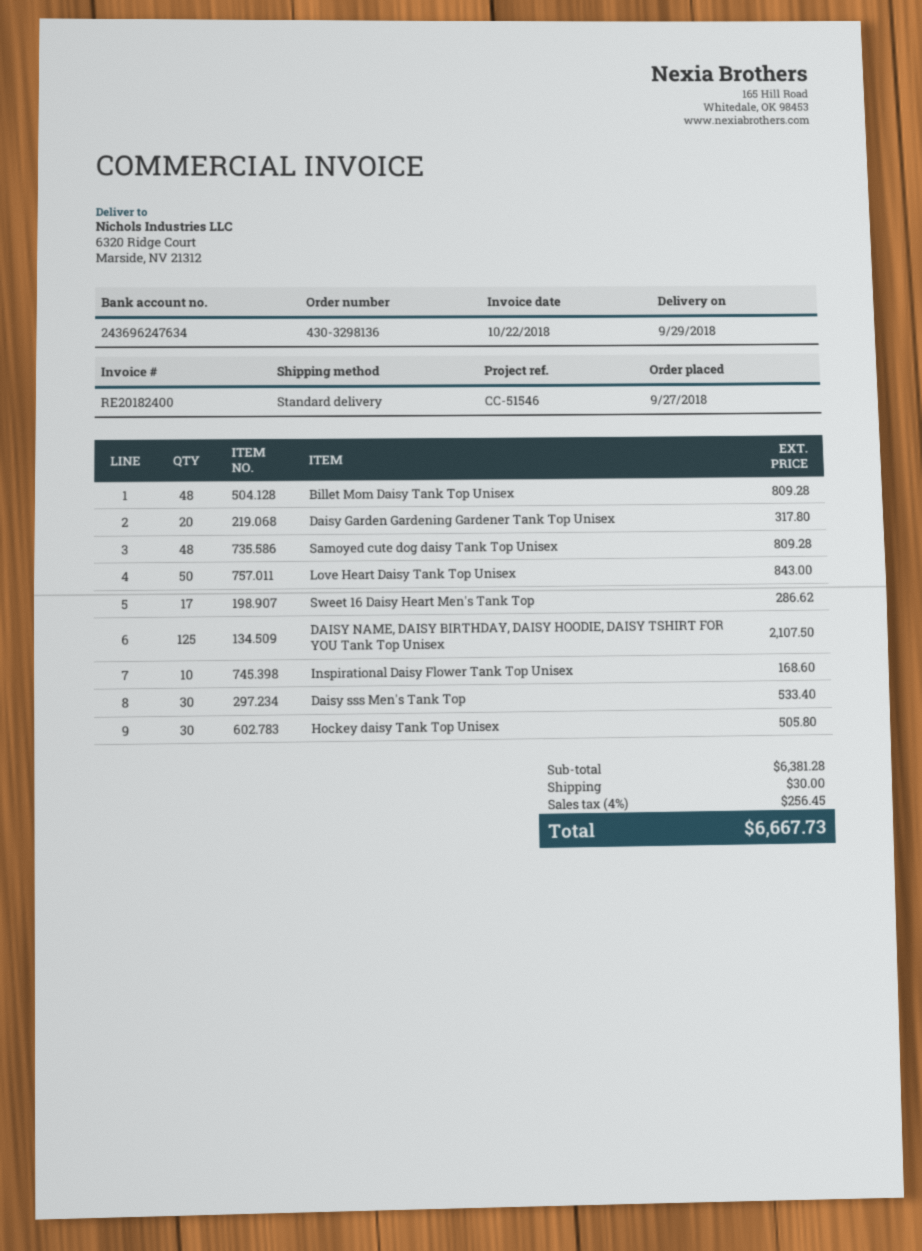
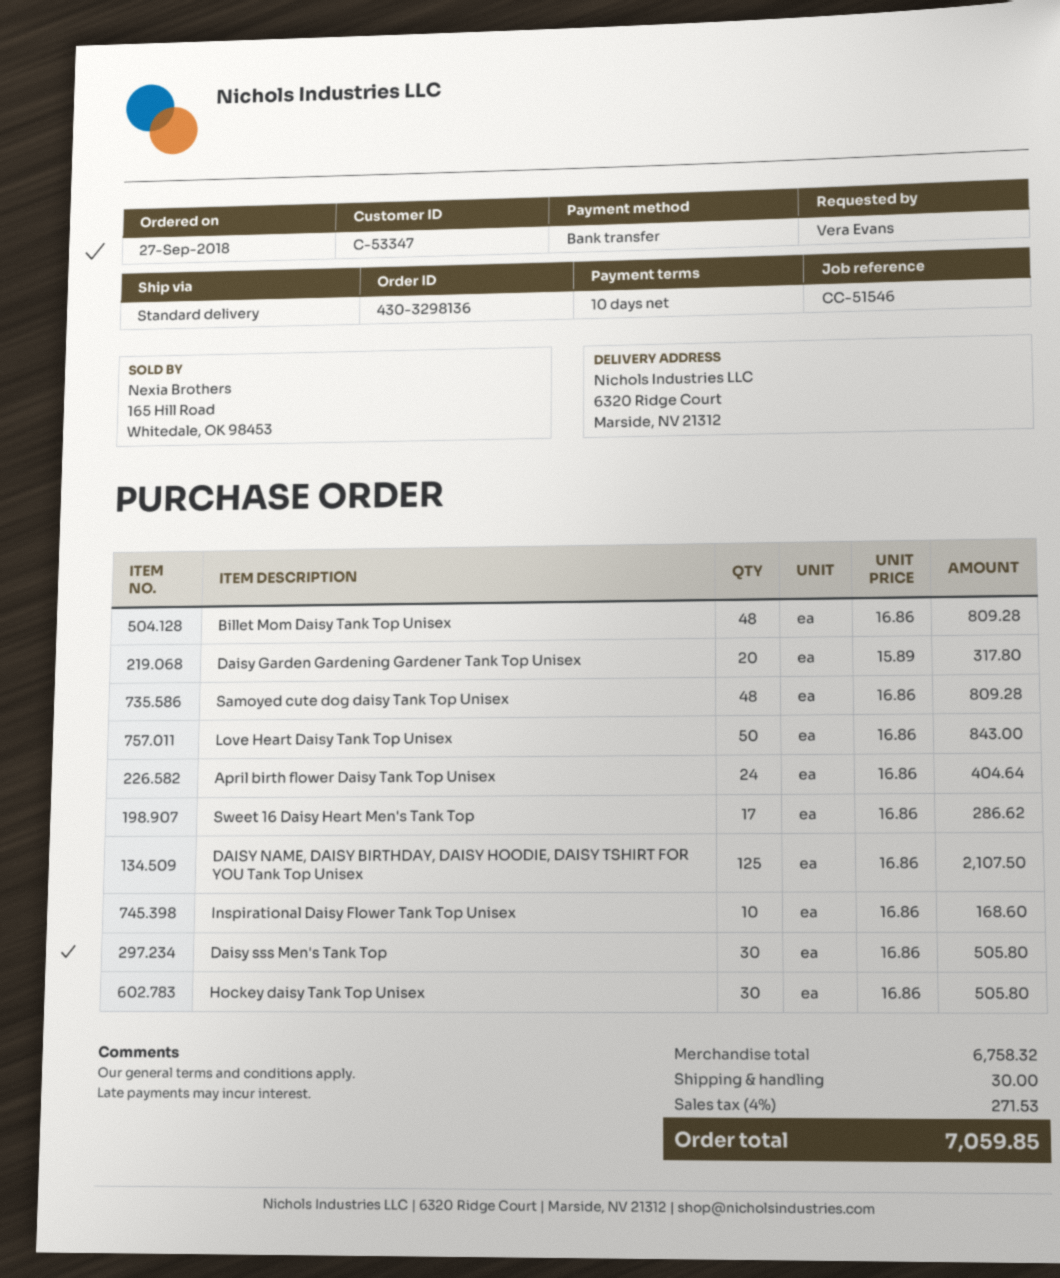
Daisy sss Men's Tank Top: 30 for 533.40 -> 30 for 505.80
April birth flower Daisy Tank Top Unisex: none -> 24 for 404.64
subtotal: 6381.28 -> 6758.32
tax: 4% = 256.45 -> 4% = 271.53
total: 6667.73 -> 7059.85

